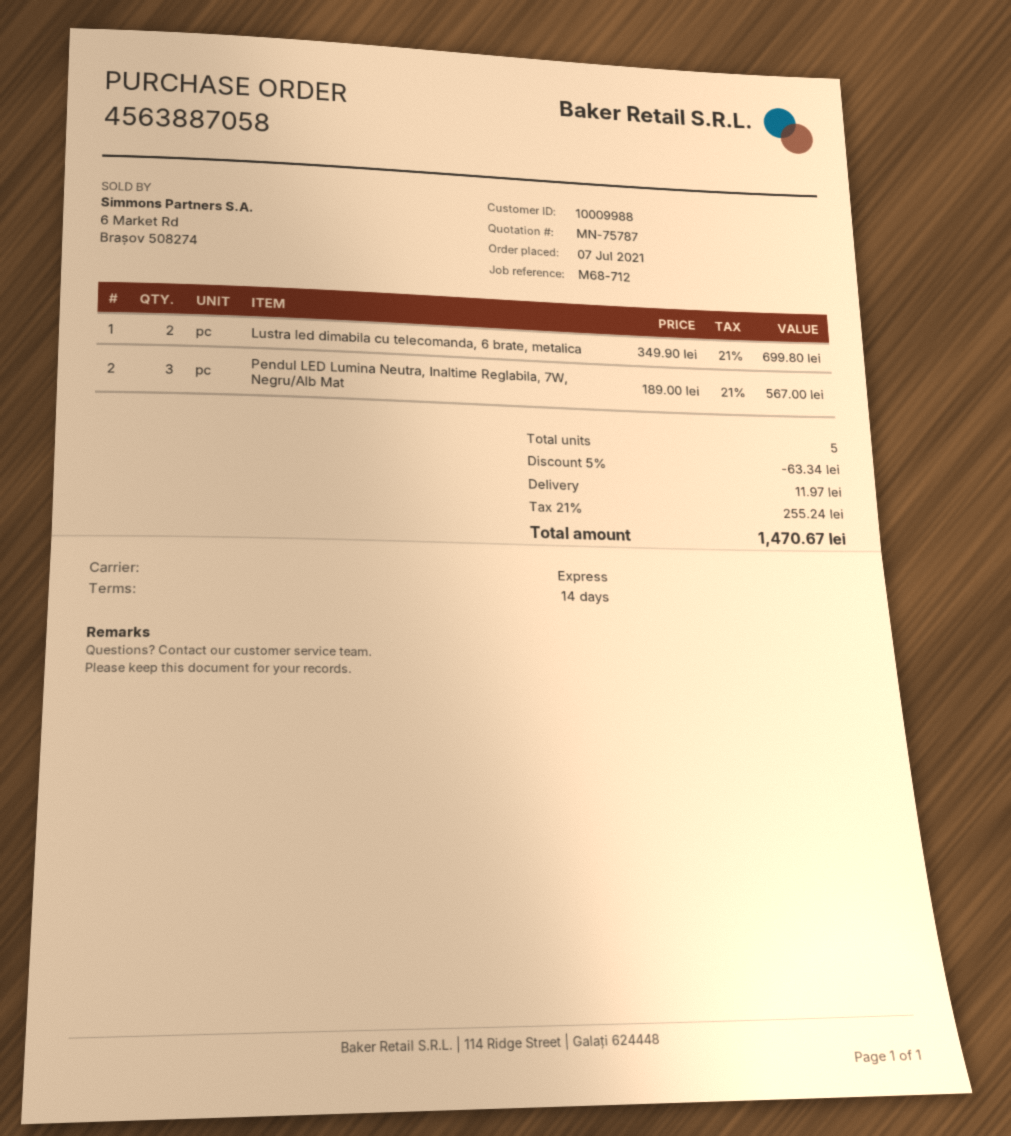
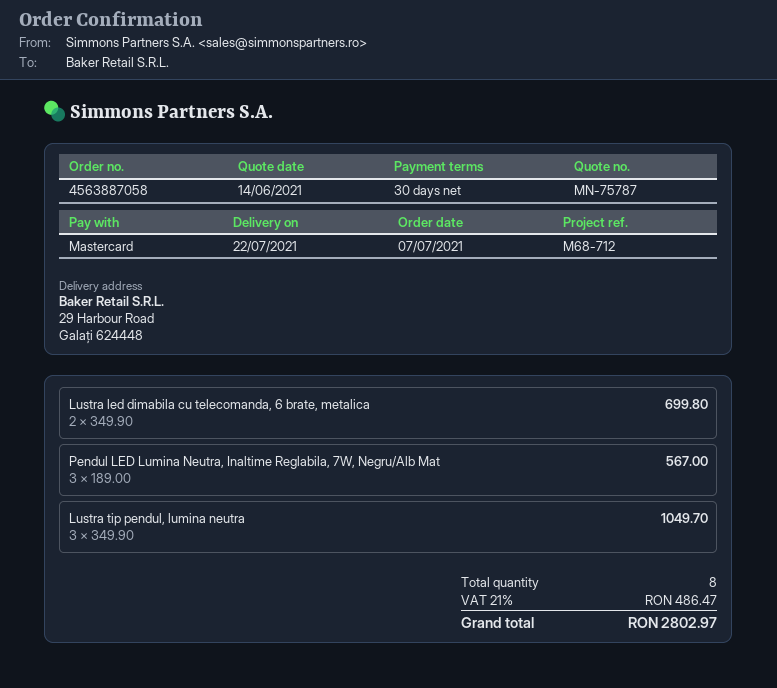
payment terms: 14 days -> 30 days
Lustra tip pendul, lumina neutra: none -> 3 x 349.90 = 1049.70
total quantity: 5 -> 8
discount: 5% = 63.34 -> none
shipping: 11.97 -> none
tax: 21% = 255.24 -> 21% = 486.47
total: 1470.67 -> 2802.97

